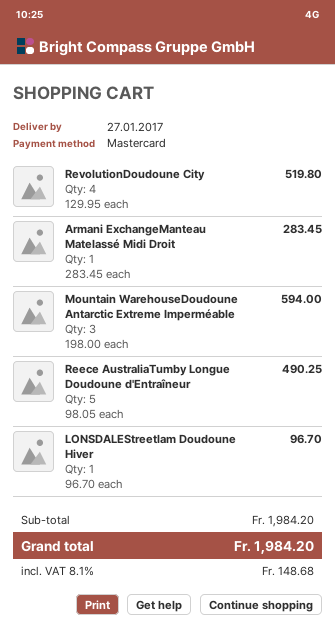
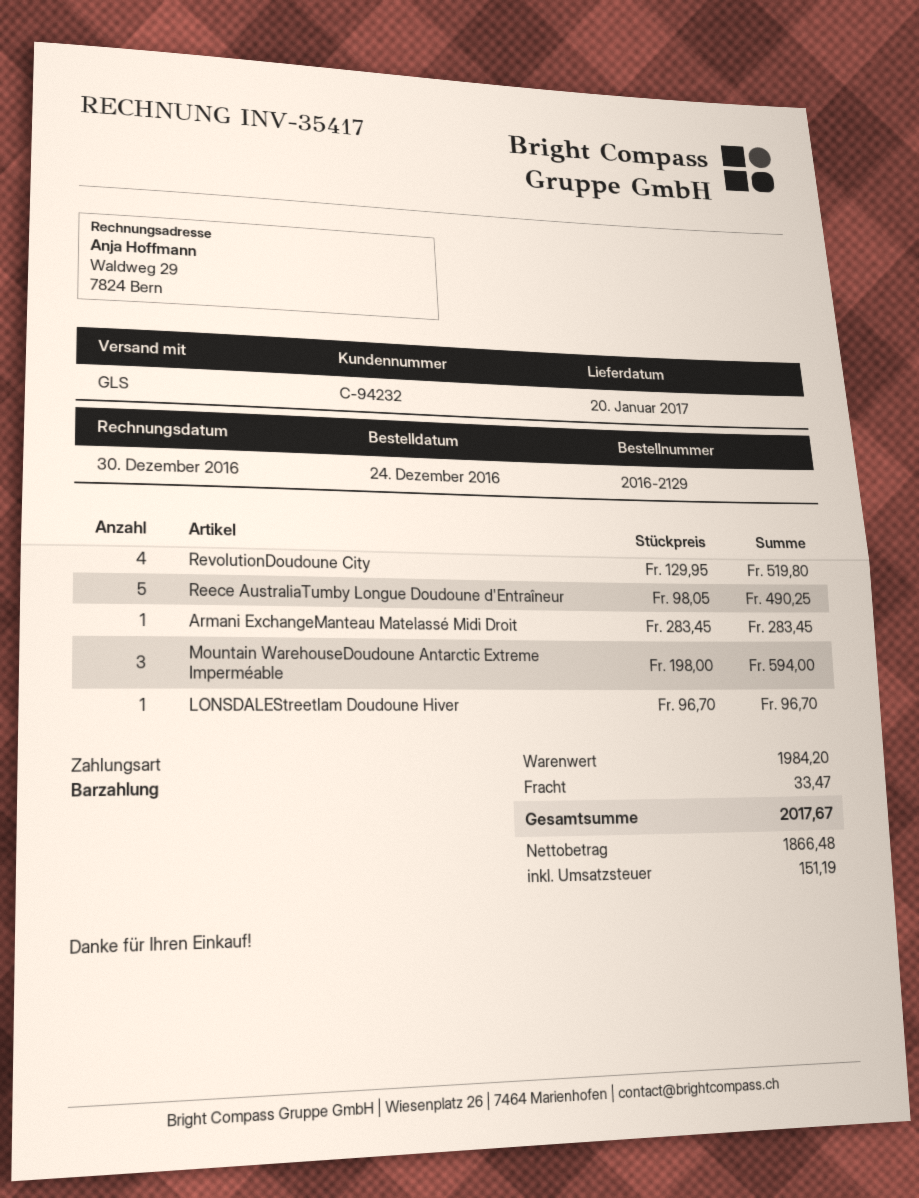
delivery date: 2017-01-27 -> 2017-01-20
payment method: Mastercard -> cash
shipping: none -> 33.47
tax: 148.68 -> 151.19
total: 1984.20 -> 2017.67

